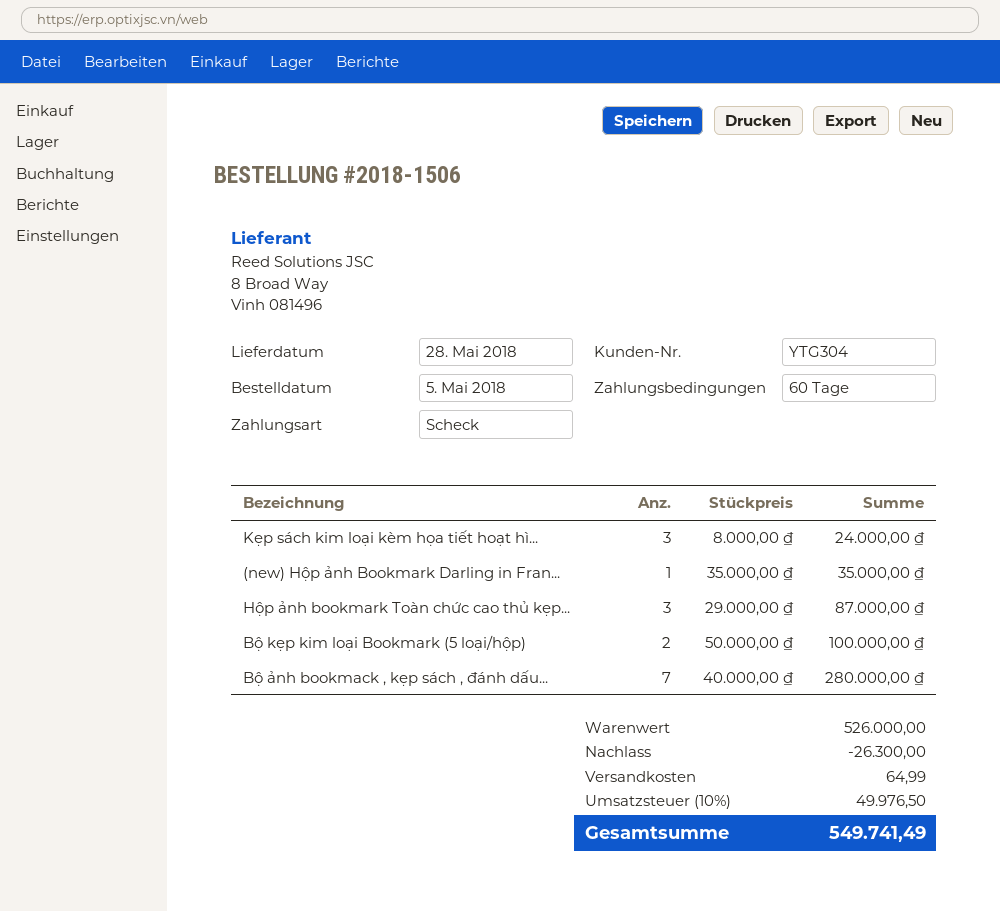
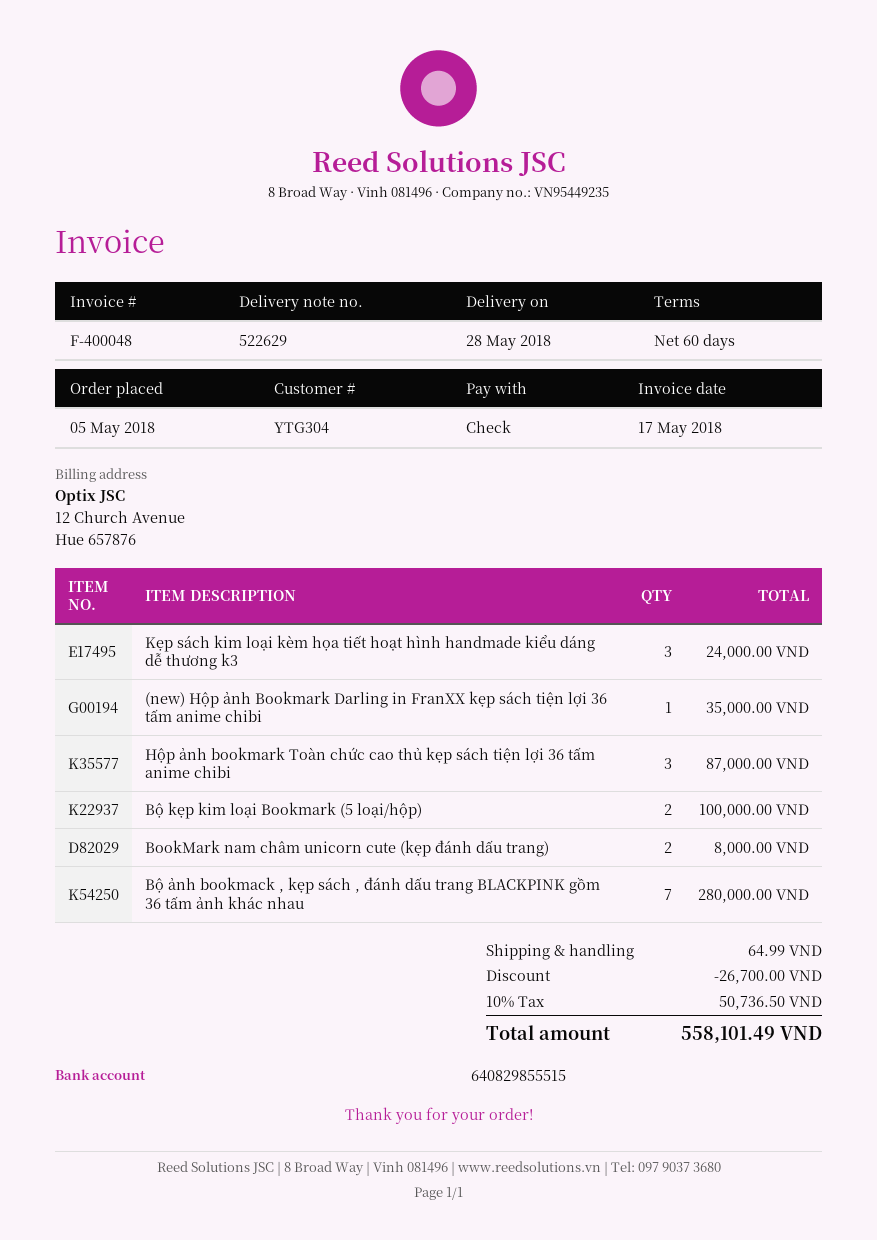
BookMark nam châm unicorn cute (kẹp đánh dấu trang): none -> 2 for 8000.00
discount: 26300.00 -> 26700.00
tax: 10% = 49976.50 -> 10% = 50736.50
total: 549741.49 -> 558101.49

